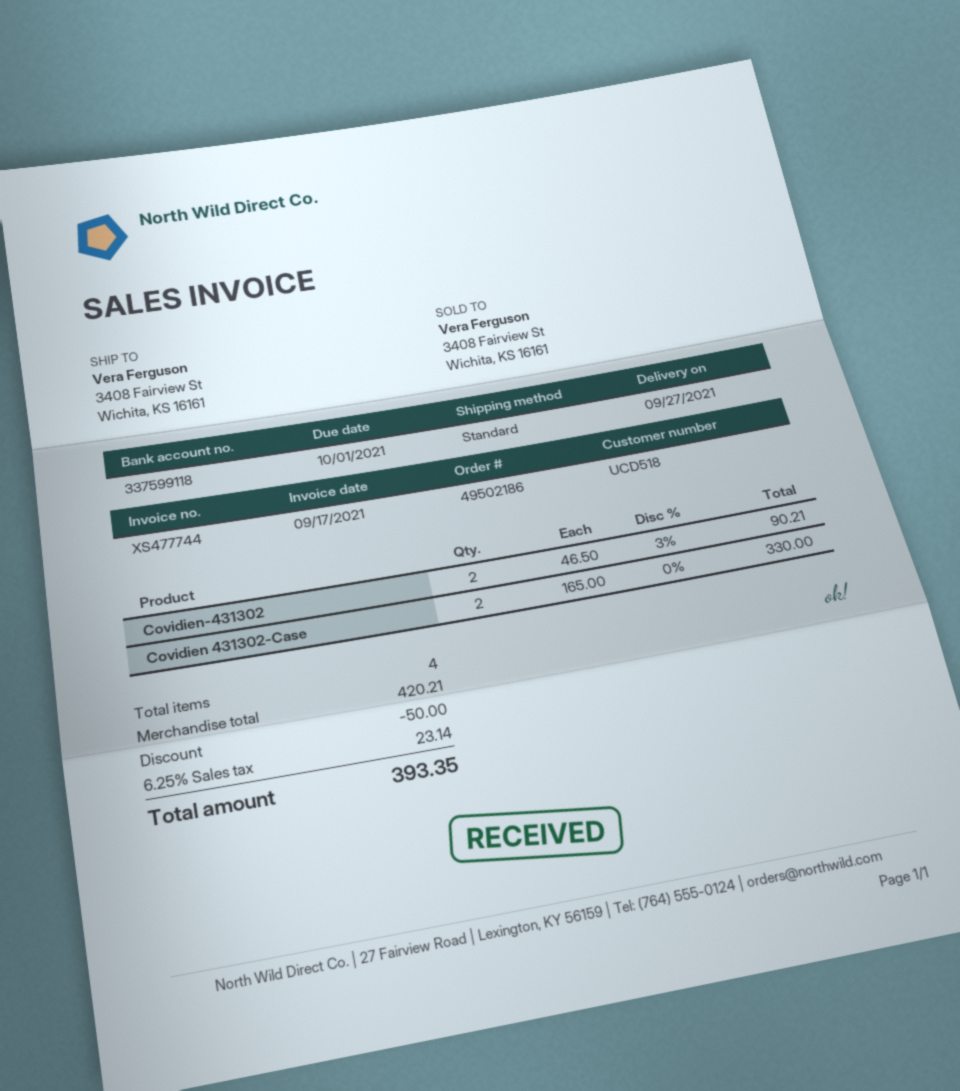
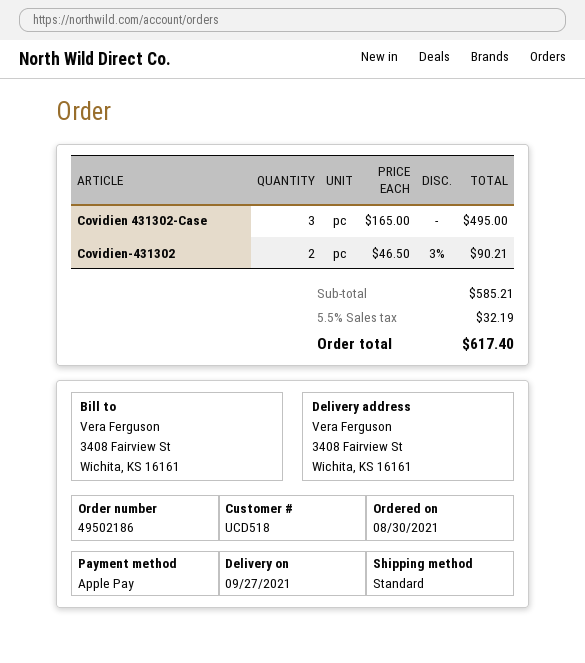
Covidien 431302-Case: 2 x 165.00 = 330.00 -> 3 x 165.00 = 495.00
subtotal: 420.21 -> 585.21
discount: 50.00 -> none
tax: 6.25% = 23.14 -> 5.5% = 32.19
total: 393.35 -> 617.40

